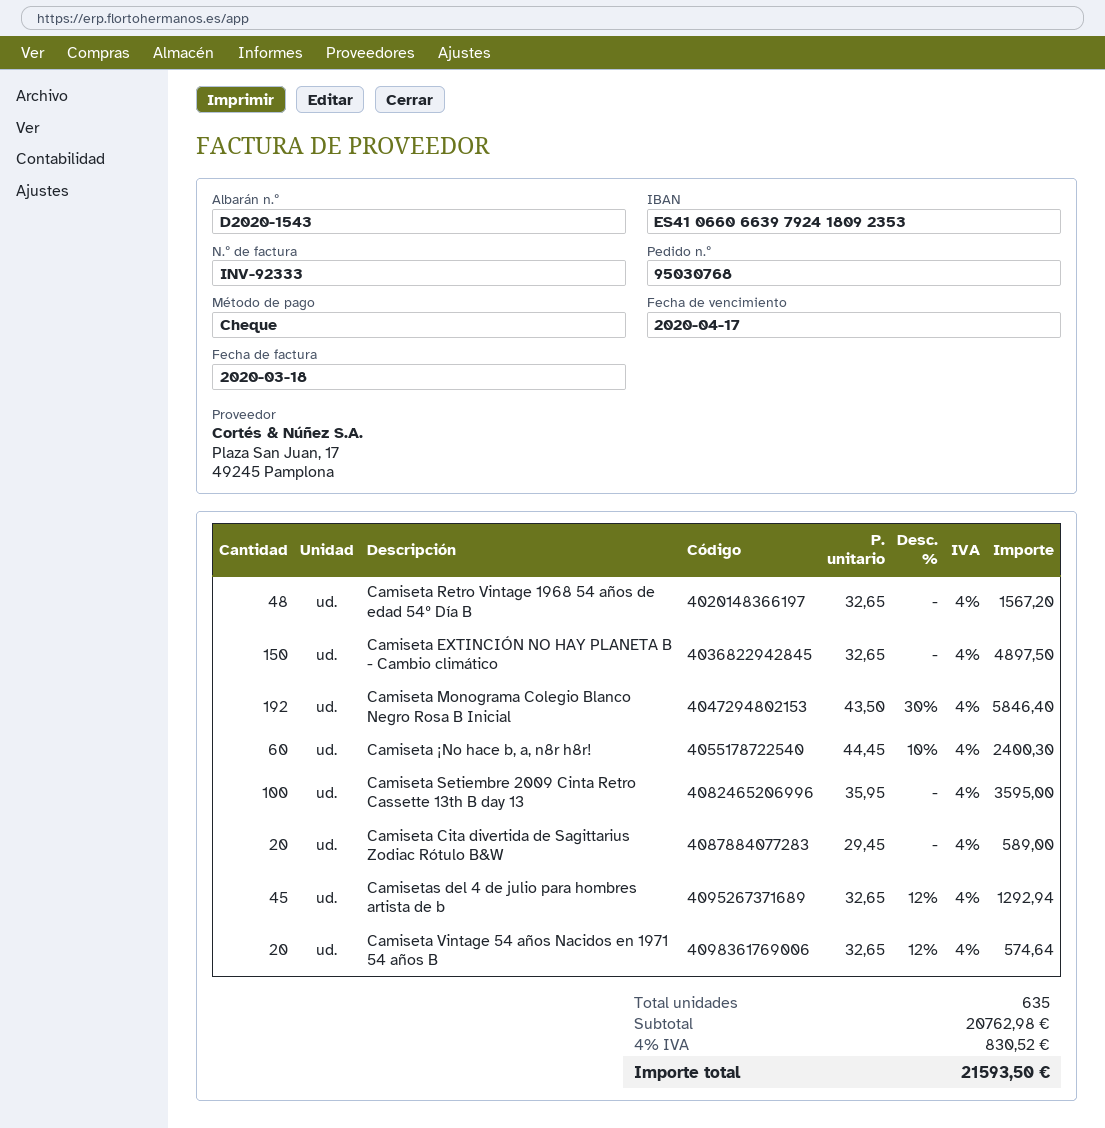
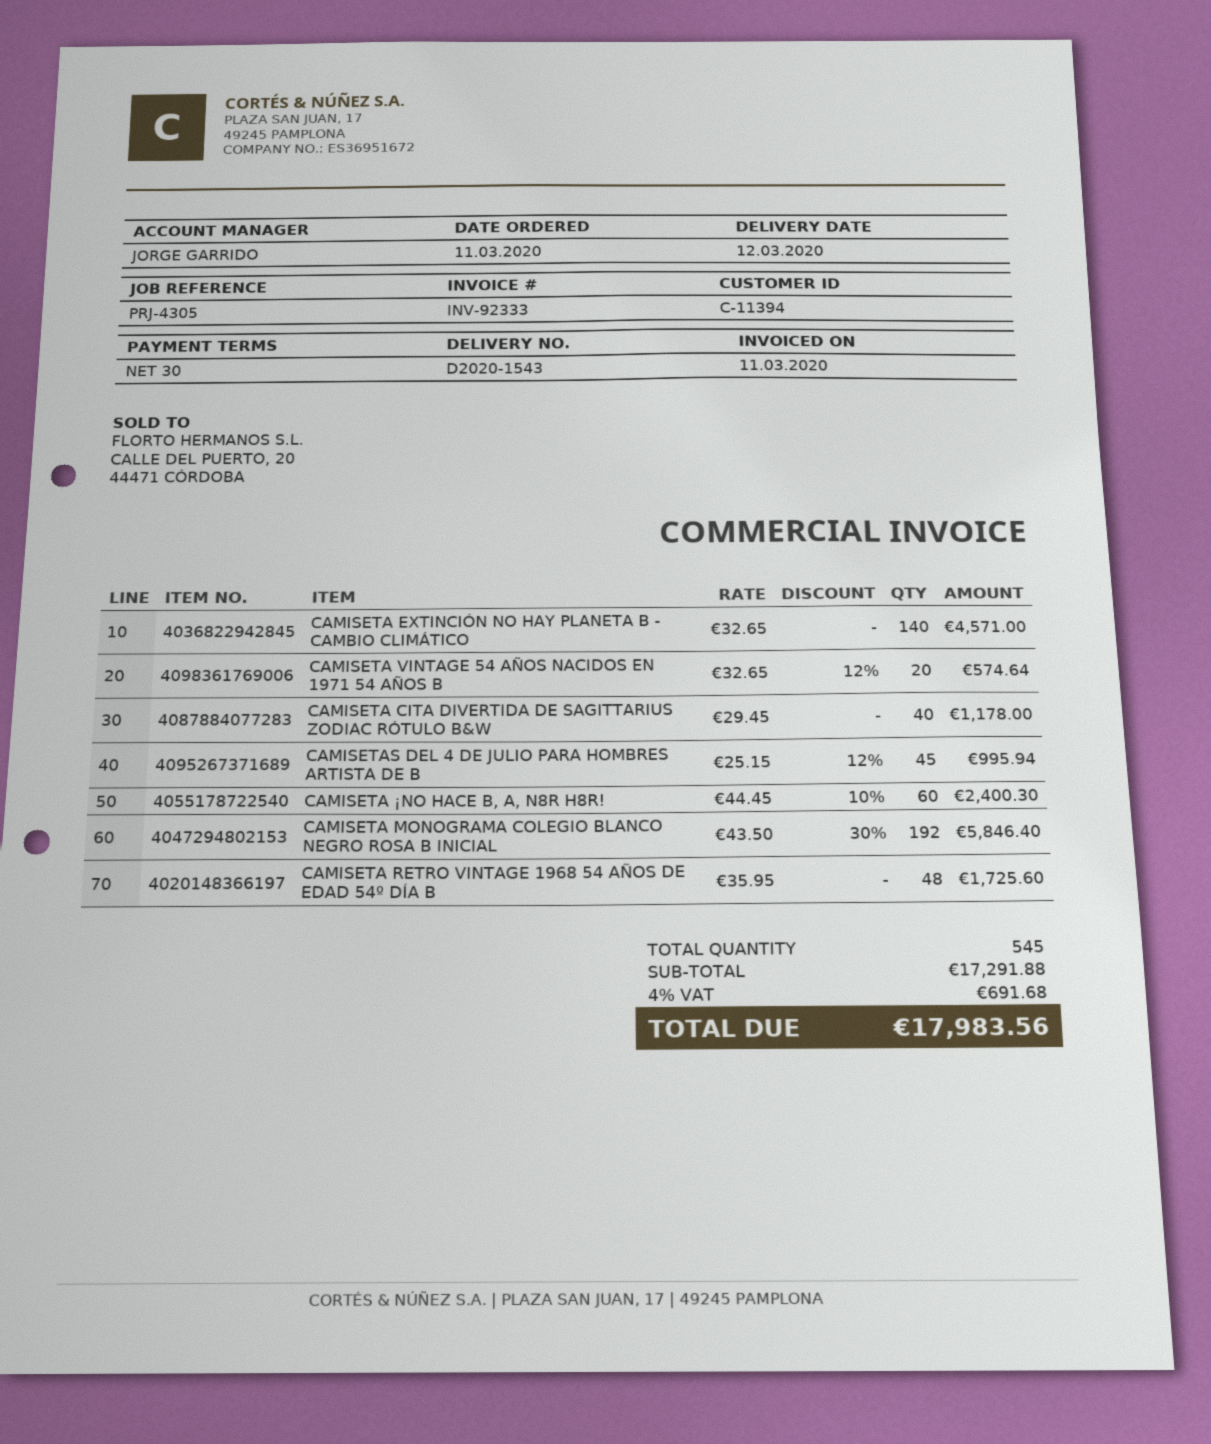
invoice date: 2020-03-18 -> 2020-03-11
Camiseta Retro Vintage 1968 54 años de edad 54º Día B: 48 x 32.65 = 1567.20 -> 48 x 35.95 = 1725.60
Camiseta EXTINCIÓN NO HAY PLANETA B - Cambio climático: 150 x 32.65 = 4897.50 -> 140 x 32.65 = 4571.00
Camiseta Setiembre 2009 Cinta Retro Cassette 13th B day 13: 100 x 35.95 = 3595.00 -> none
Camiseta Cita divertida de Sagittarius Zodiac Rótulo B&W: 20 x 29.45 = 589.00 -> 40 x 29.45 = 1178.00
Camisetas del 4 de julio para hombres artista de b: 45 x 32.65 - 12% = 1292.94 -> 45 x 25.15 - 12% = 995.94
total quantity: 635 -> 545
subtotal: 20762.98 -> 17291.88
tax: 4% = 830.52 -> 4% = 691.68
total: 21593.50 -> 17983.56

